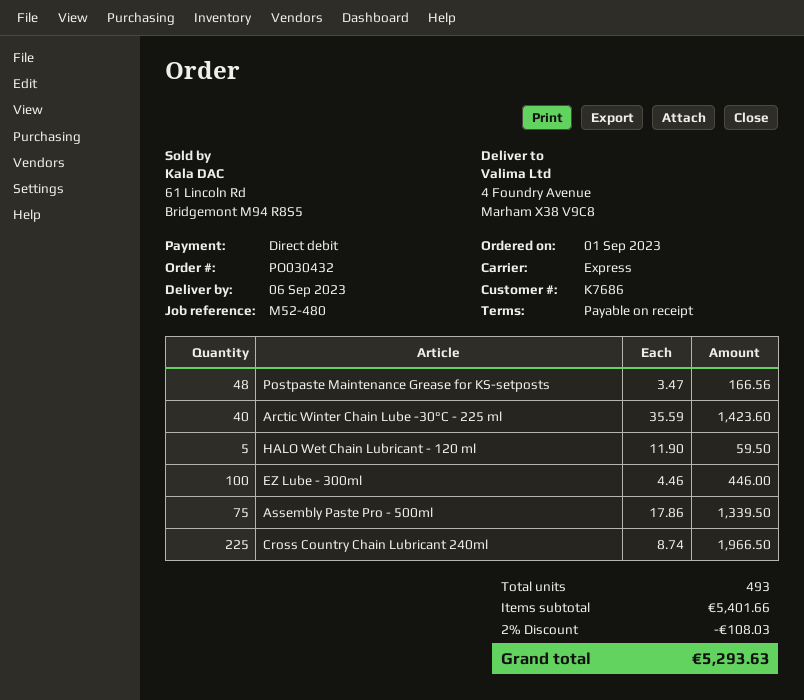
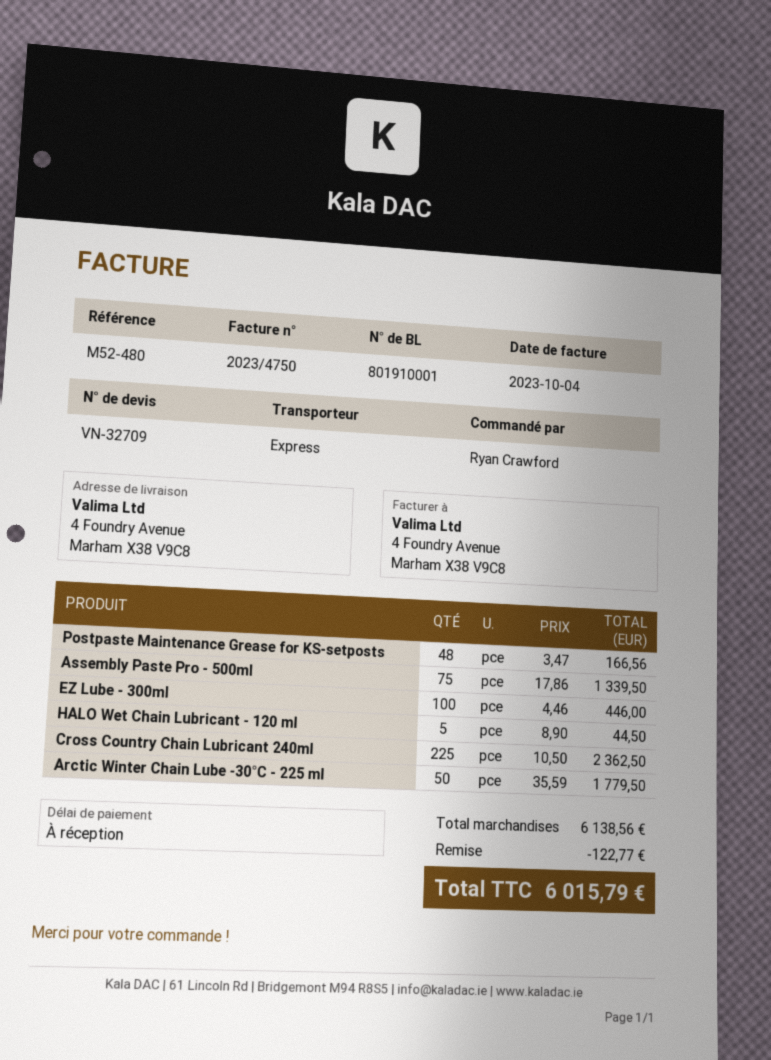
Arctic Winter Chain Lube -30°C - 225 ml: 40 x 35.59 = 1423.60 -> 50 x 35.59 = 1779.50
HALO Wet Chain Lubricant - 120 ml: 5 x 11.90 = 59.50 -> 5 x 8.90 = 44.50
Cross Country Chain Lubricant 240ml: 225 x 8.74 = 1966.50 -> 225 x 10.50 = 2362.50
subtotal: 5401.66 -> 6138.56
discount: 108.03 -> 122.77
total: 5293.63 -> 6015.79

